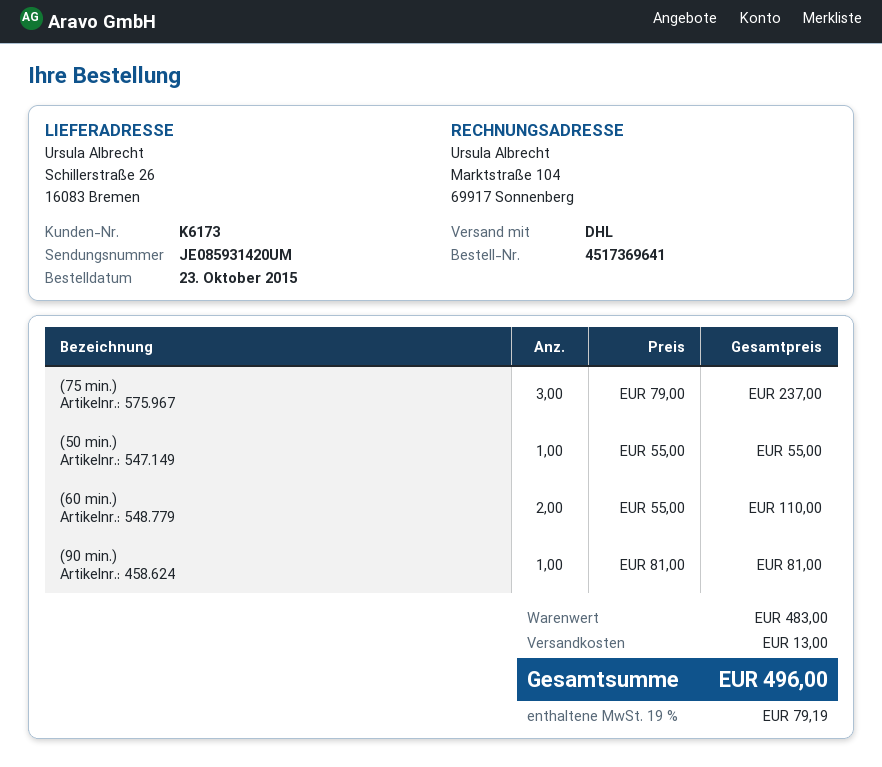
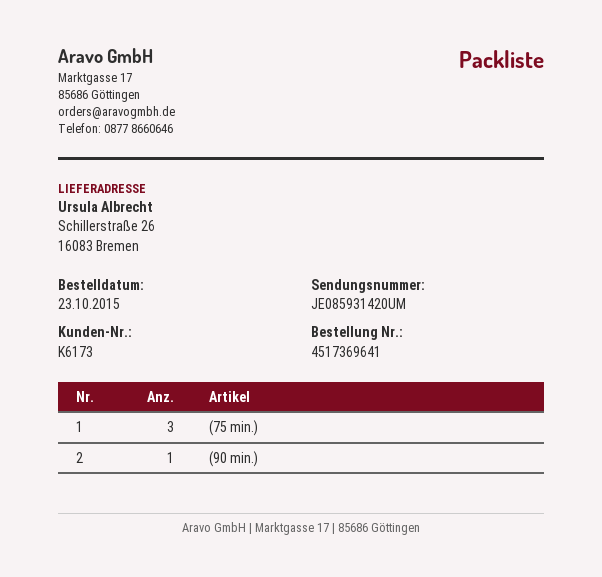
(50 min.): 1 -> none
(60 min.): 2 -> none

